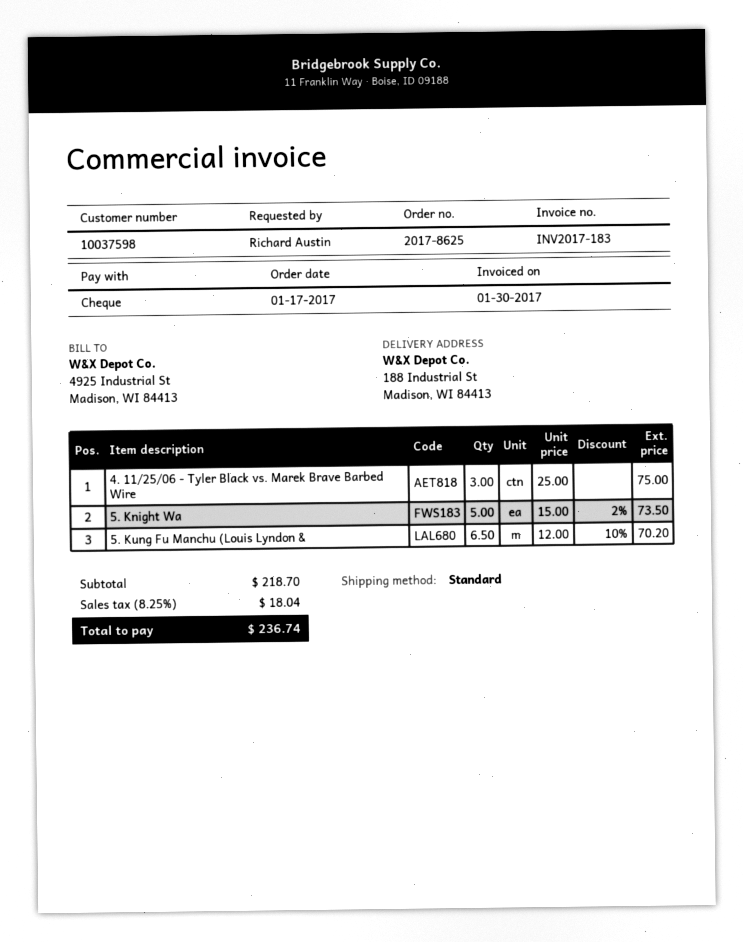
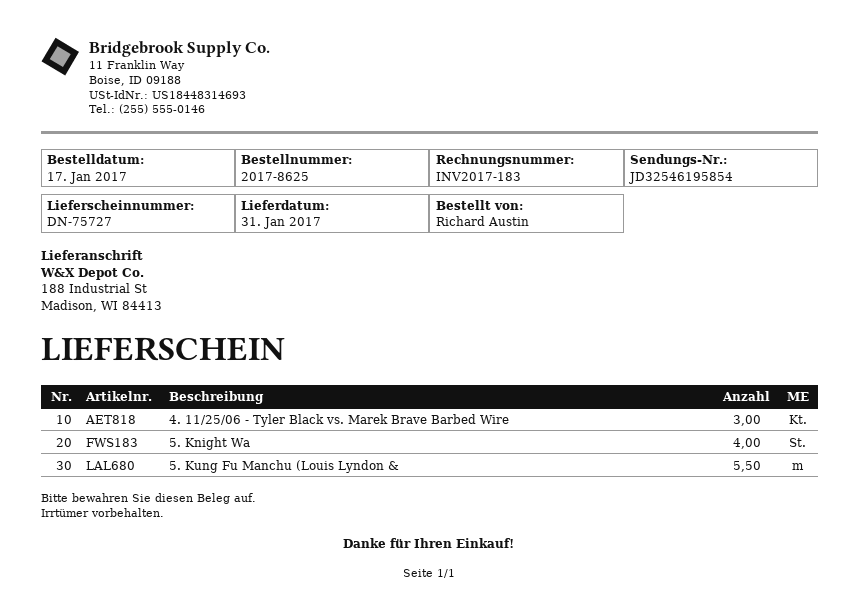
5. Knight Wa: 5 -> 4
5. Kung Fu Manchu (Louis Lyndon &: 6.5 -> 5.5

